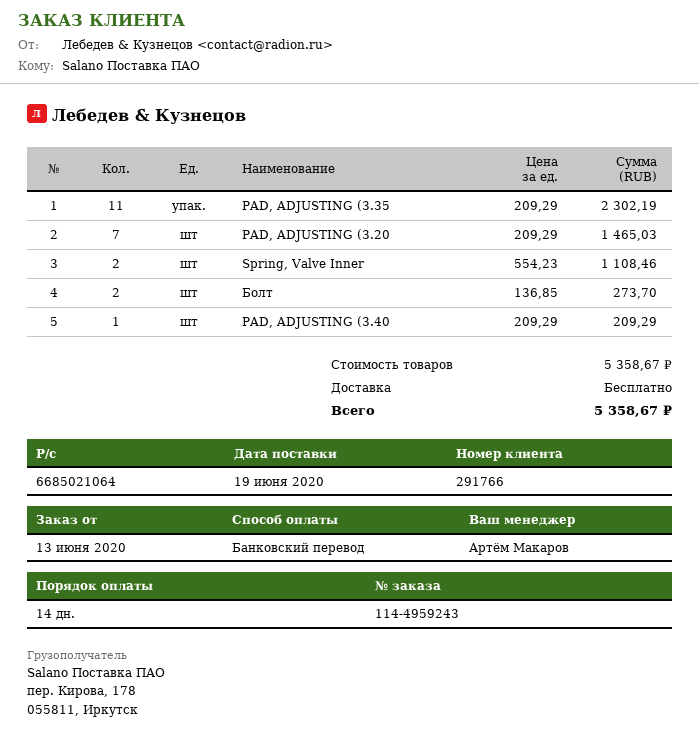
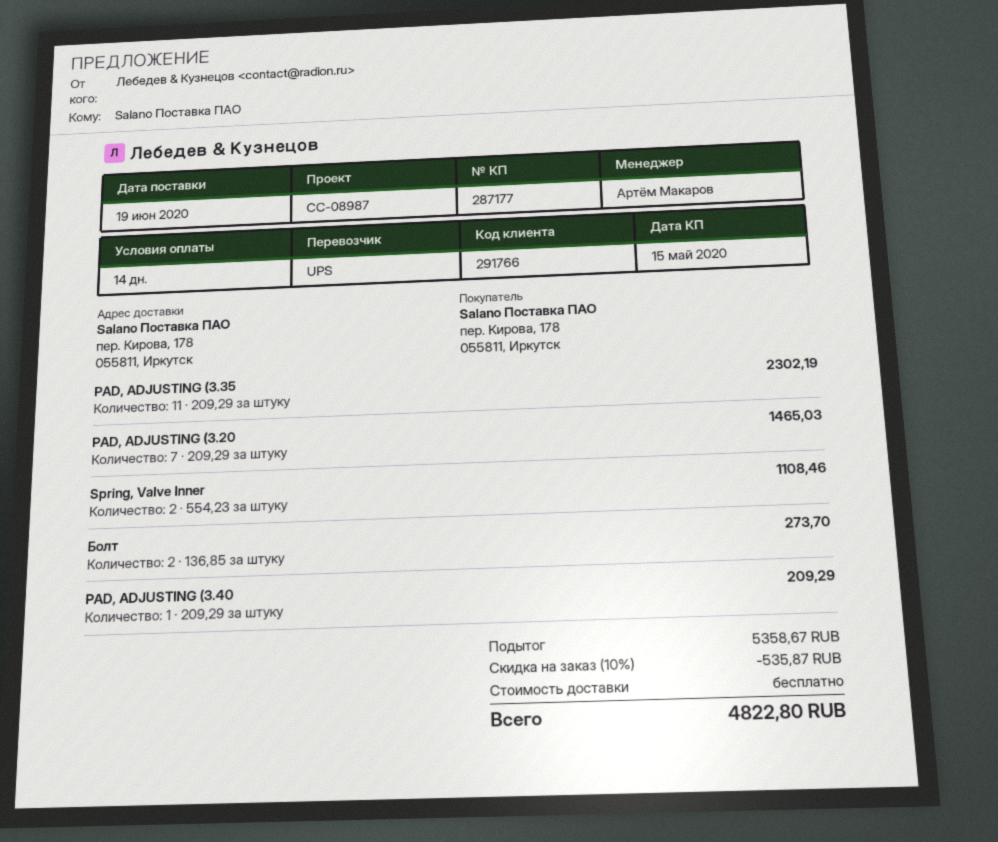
discount: none -> 10% = 535.87
total: 5358.67 -> 4822.80

